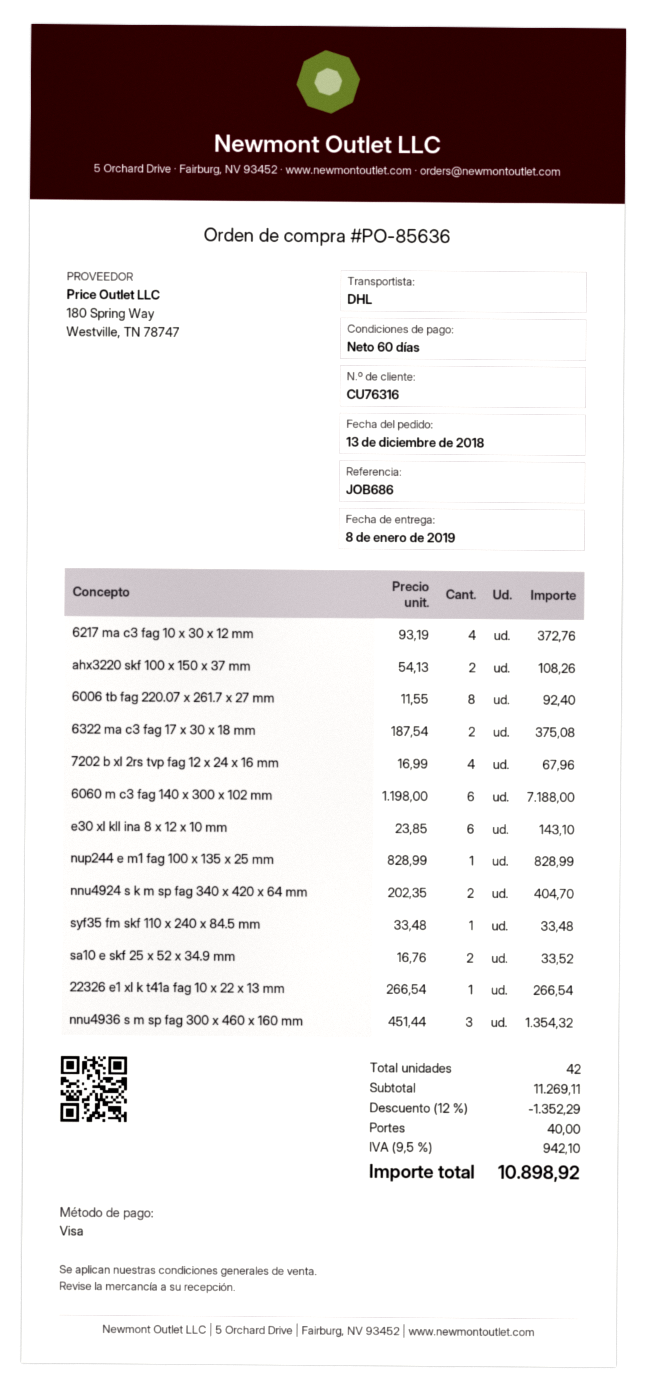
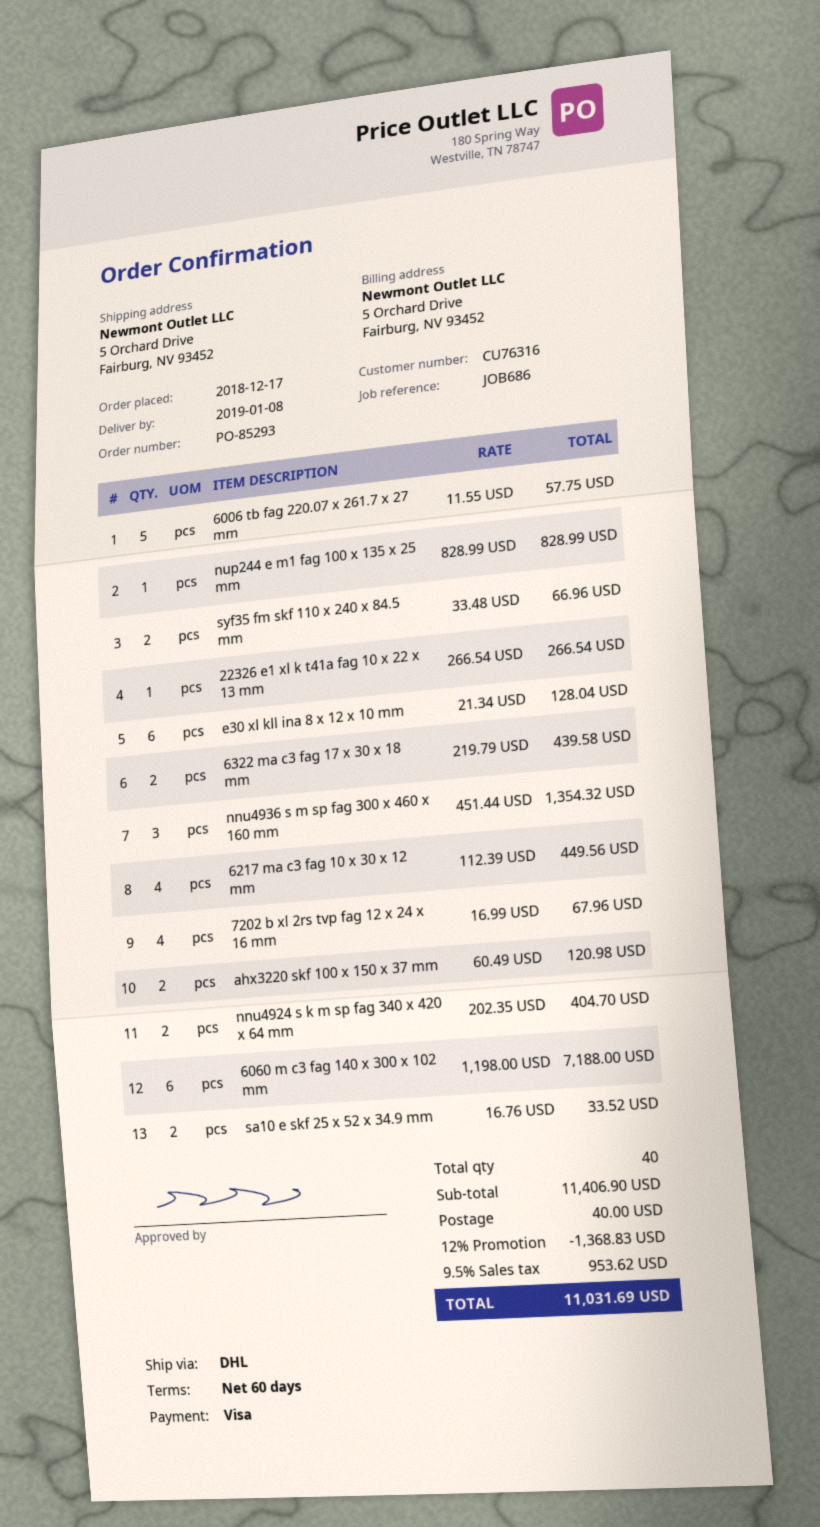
order number: PO-85636 -> PO-85293
order date: 2018-12-13 -> 2018-12-17
6217 ma c3 fag 10 x 30 x 12 mm: 4 x 93.19 = 372.76 -> 4 x 112.39 = 449.56
ahx3220 skf 100 x 150 x 37 mm: 2 x 54.13 = 108.26 -> 2 x 60.49 = 120.98
6006 tb fag 220.07 x 261.7 x 27 mm: 8 x 11.55 = 92.40 -> 5 x 11.55 = 57.75
6322 ma c3 fag 17 x 30 x 18 mm: 2 x 187.54 = 375.08 -> 2 x 219.79 = 439.58
e30 xl kll ina 8 x 12 x 10 mm: 6 x 23.85 = 143.10 -> 6 x 21.34 = 128.04
syf35 fm skf 110 x 240 x 84.5 mm: 1 x 33.48 = 33.48 -> 2 x 33.48 = 66.96
total quantity: 42 -> 40
subtotal: 11269.11 -> 11406.90
discount: 12% = 1352.29 -> 12% = 1368.83
tax: 9.5% = 942.10 -> 9.5% = 953.62
total: 10898.92 -> 11031.69

